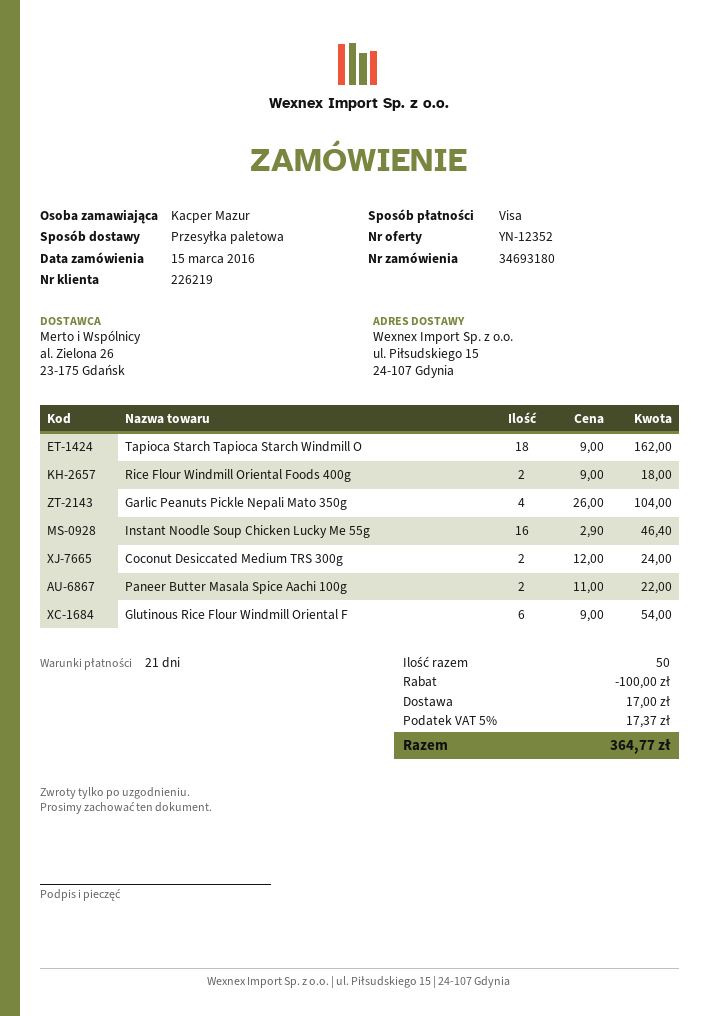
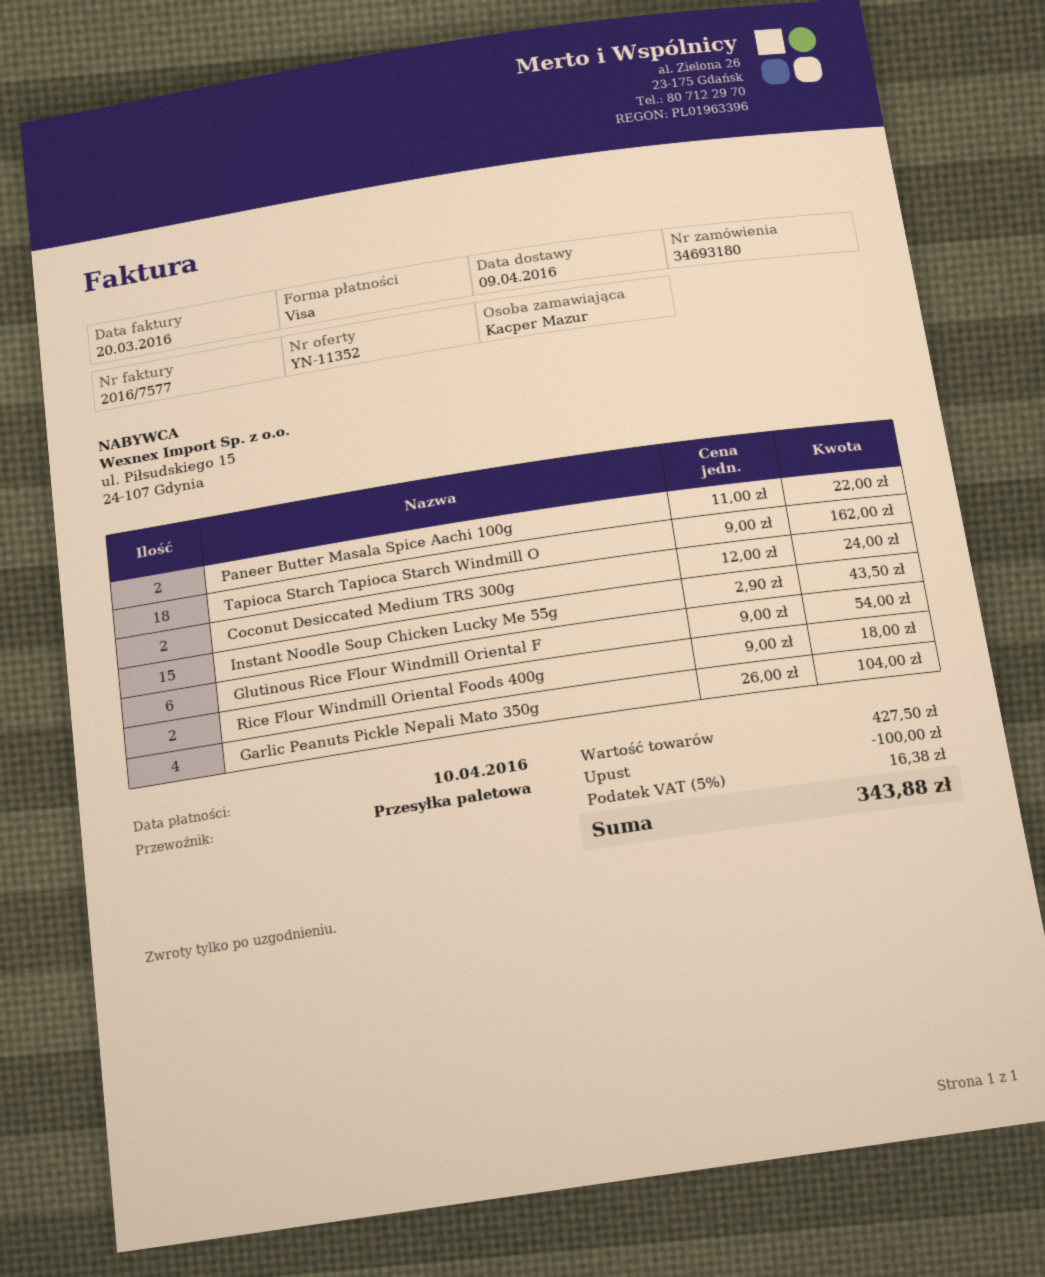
quote number: YN-12352 -> YN-11352
Instant Noodle Soup Chicken Lucky Me 55g: 16 x 2.90 = 46.40 -> 15 x 2.90 = 43.50
shipping: 17.00 -> none
tax: 5% = 17.37 -> 5% = 16.38
total: 364.77 -> 343.88

